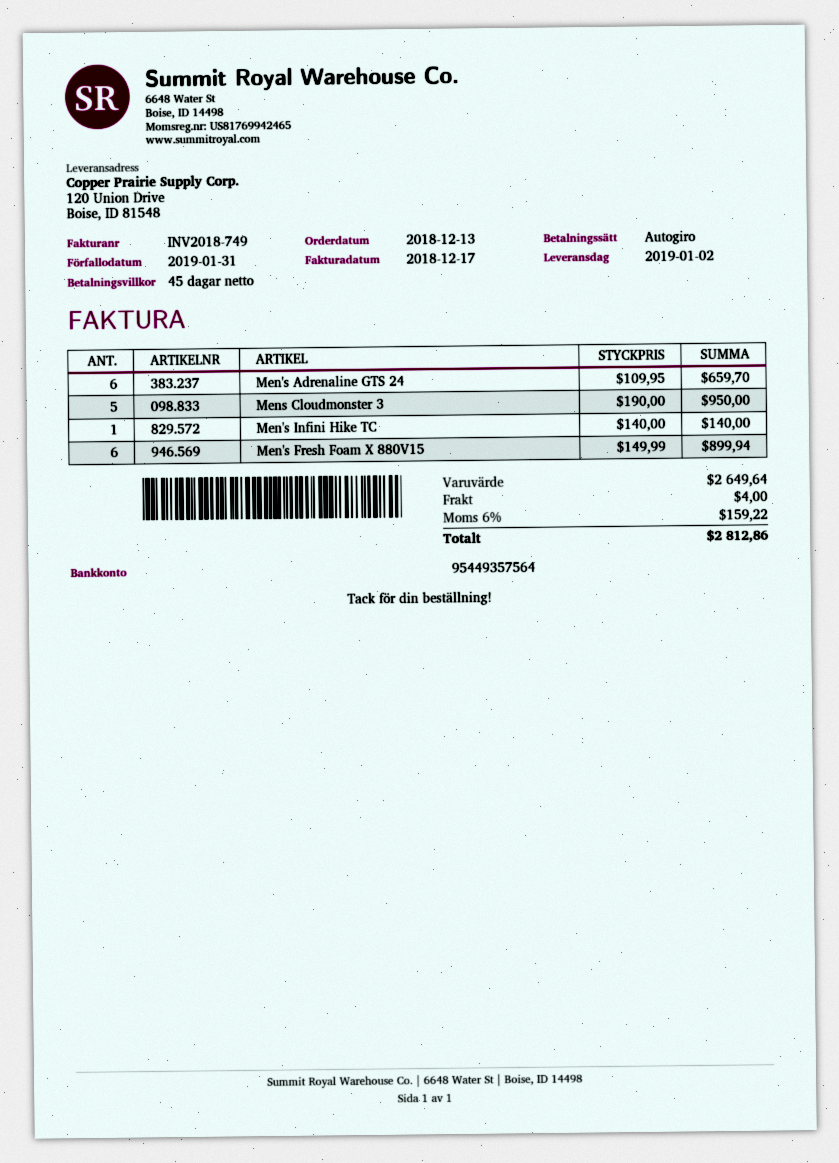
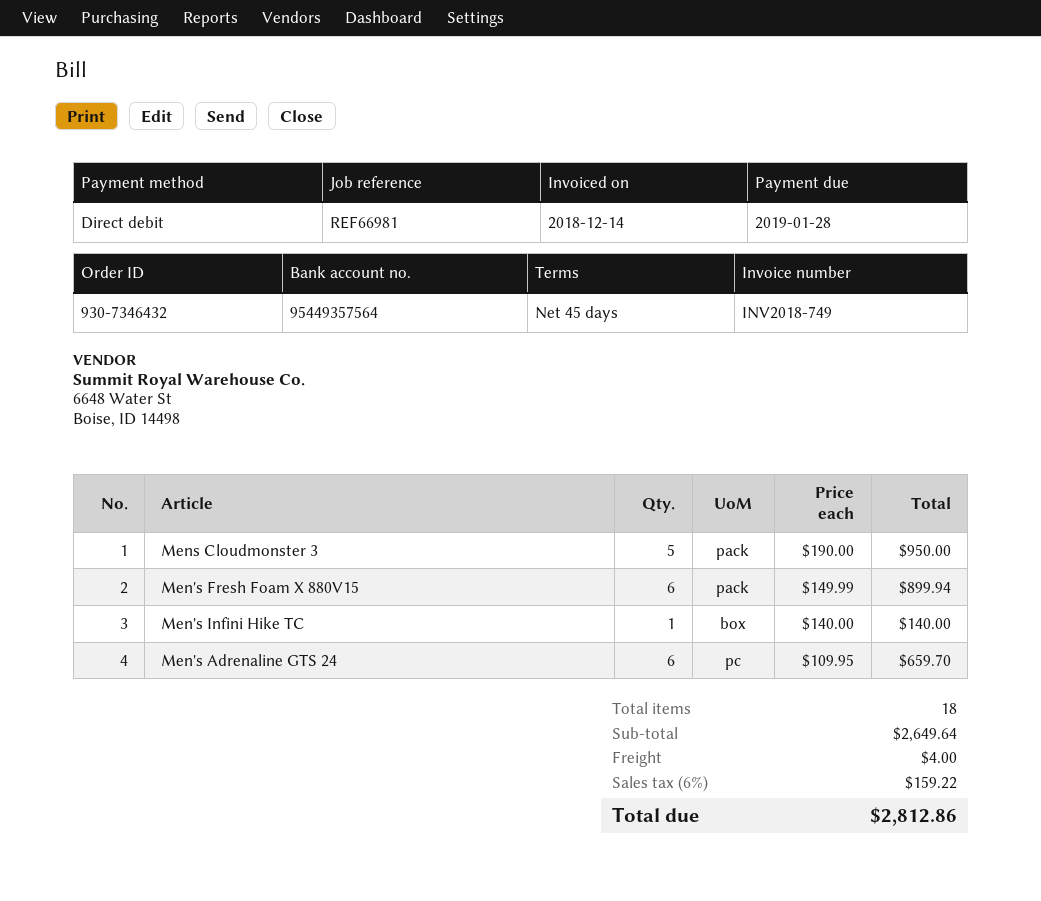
invoice date: 2018-12-17 -> 2018-12-14
due date: 2019-01-31 -> 2019-01-28

